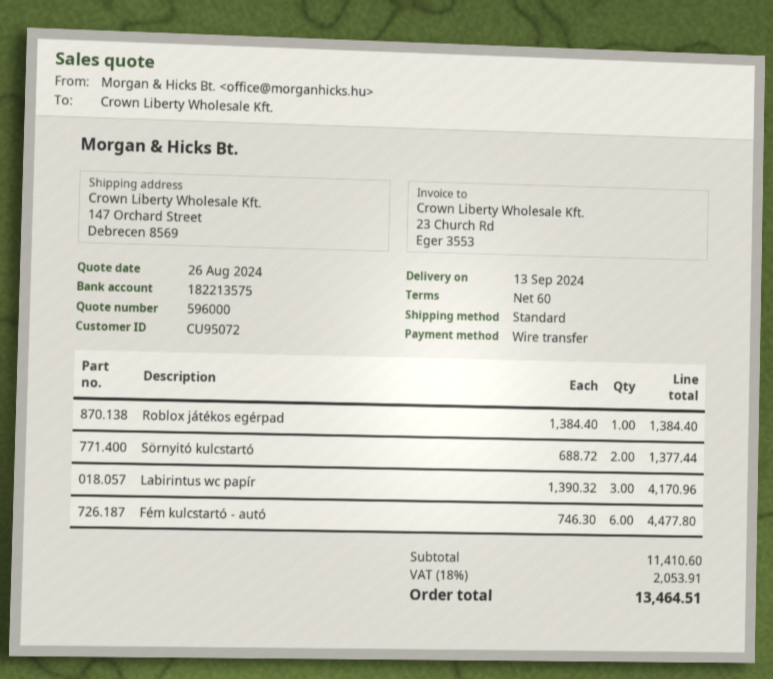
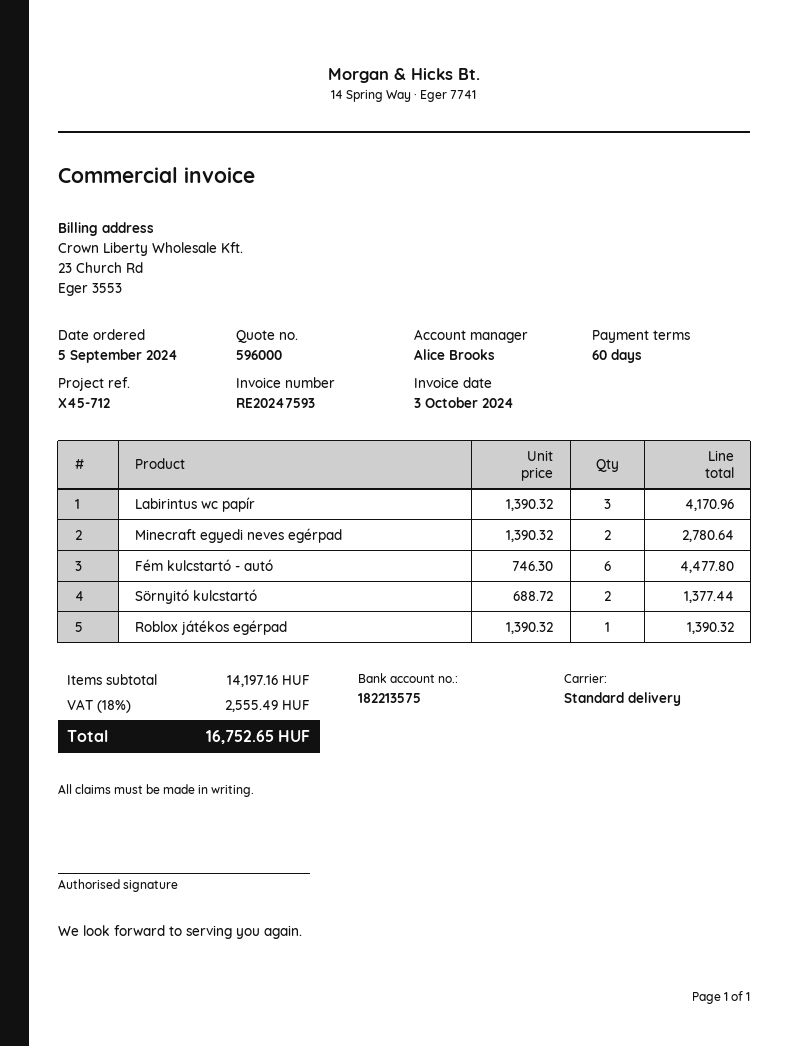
Roblox játékos egérpad: 1 x 1384.40 = 1384.40 -> 1 x 1390.32 = 1390.32
Minecraft egyedi neves egérpad: none -> 2 x 1390.32 = 2780.64
subtotal: 11410.60 -> 14197.16
tax: 18% = 2053.91 -> 18% = 2555.49
total: 13464.51 -> 16752.65

